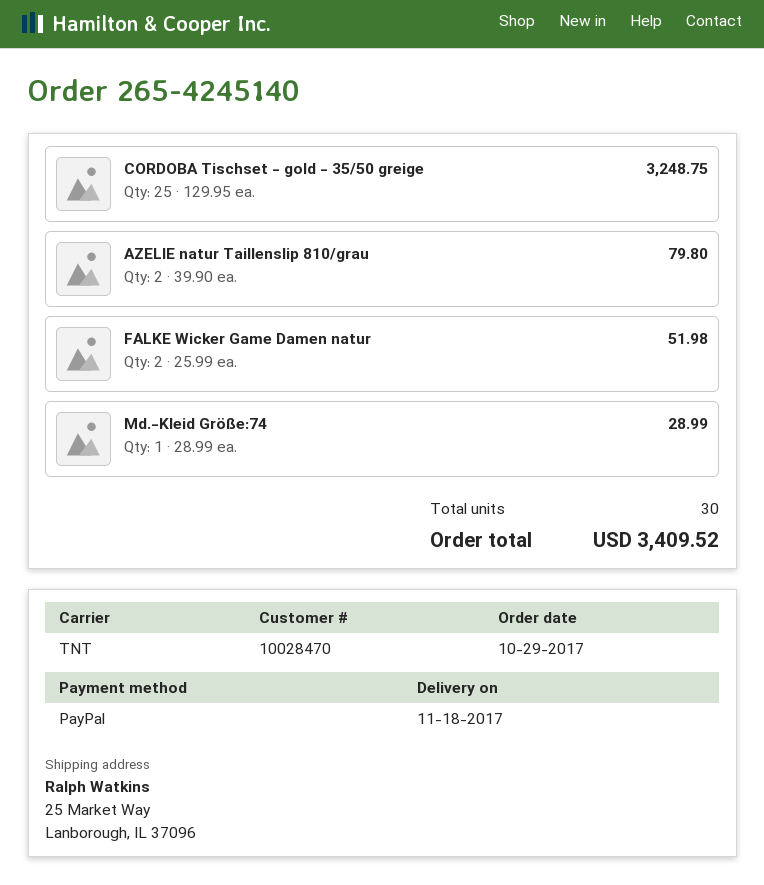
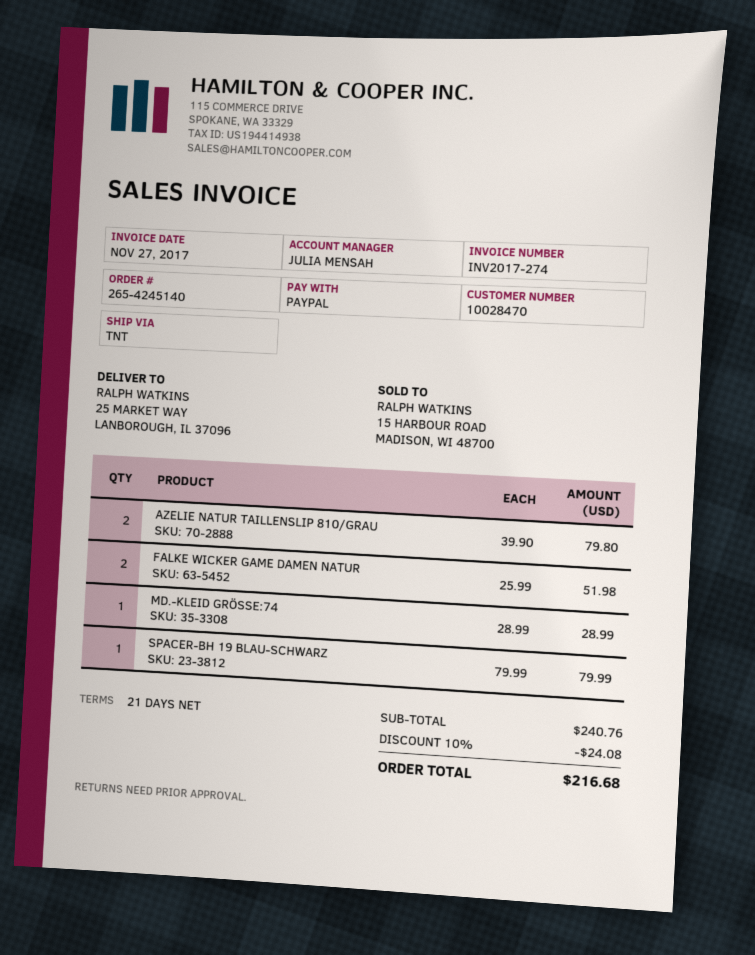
CORDOBA Tischset - gold - 35/50 greige: 25 x 129.95 = 3248.75 -> none
SPACER-BH 19 BLAU-SCHWARZ: none -> 1 x 79.99 = 79.99
discount: none -> 10% = 24.08
total: 3409.52 -> 216.68

